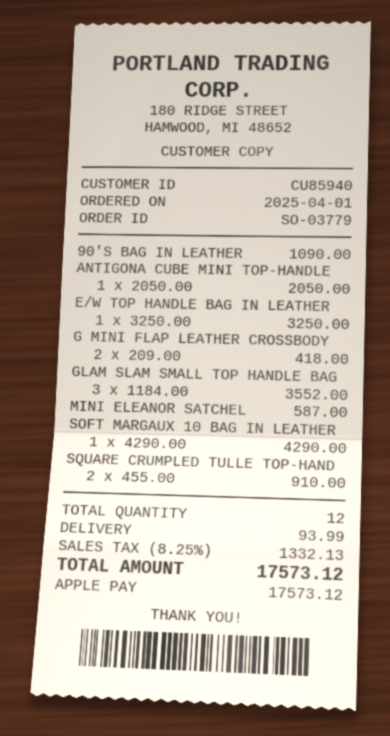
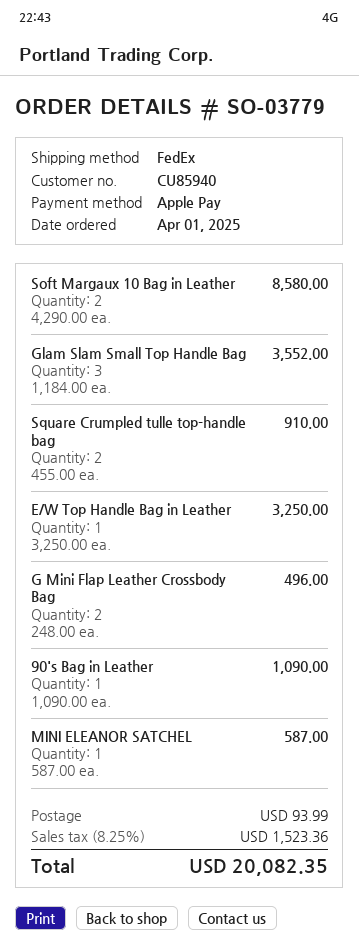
ANTIGONA CUBE MINI TOP-HANDLE: 1 x 2050.00 = 2050.00 -> none
G MINI FLAP LEATHER CROSSBODY: 2 x 209.00 = 418.00 -> 2 x 248.00 = 496.00
SOFT MARGAUX 10 BAG IN LEATHER: 1 x 4290.00 = 4290.00 -> 2 x 4290.00 = 8580.00
tax: 8.25% = 1332.13 -> 8.25% = 1523.36
total: 17573.12 -> 20082.35

